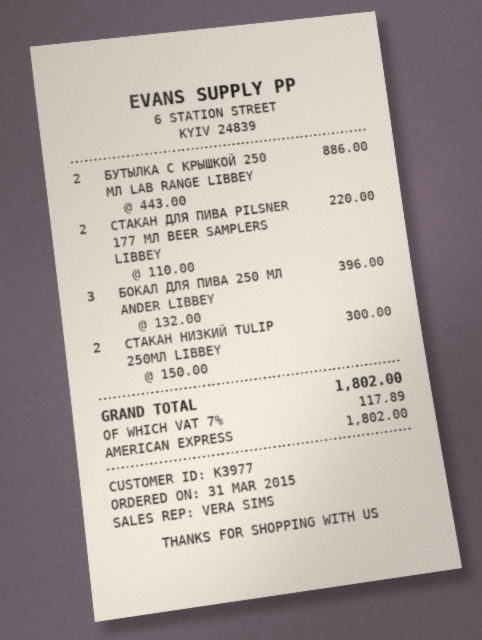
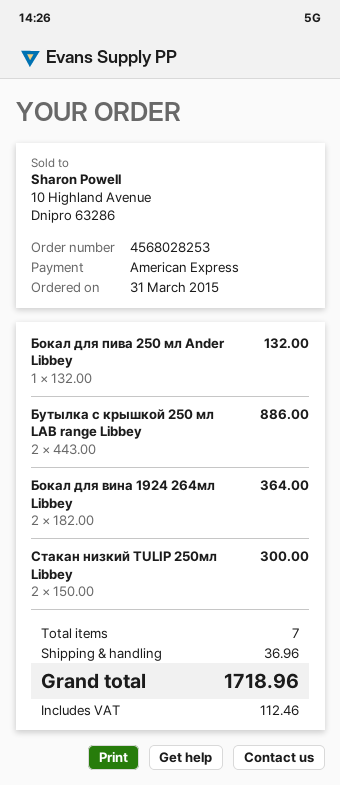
СТАКАН ДЛЯ ПИВА PILSNER 177 МЛ BEER SAMPLERS LIBBEY: 2 x 110.00 = 220.00 -> none
БОКАЛ ДЛЯ ПИВА 250 МЛ ANDER LIBBEY: 3 x 132.00 = 396.00 -> 1 x 132.00 = 132.00
Бокал для вина 1924 264мл Libbey: none -> 2 x 182.00 = 364.00
shipping: none -> 36.96
tax: 117.89 -> 112.46
total: 1802.00 -> 1718.96

